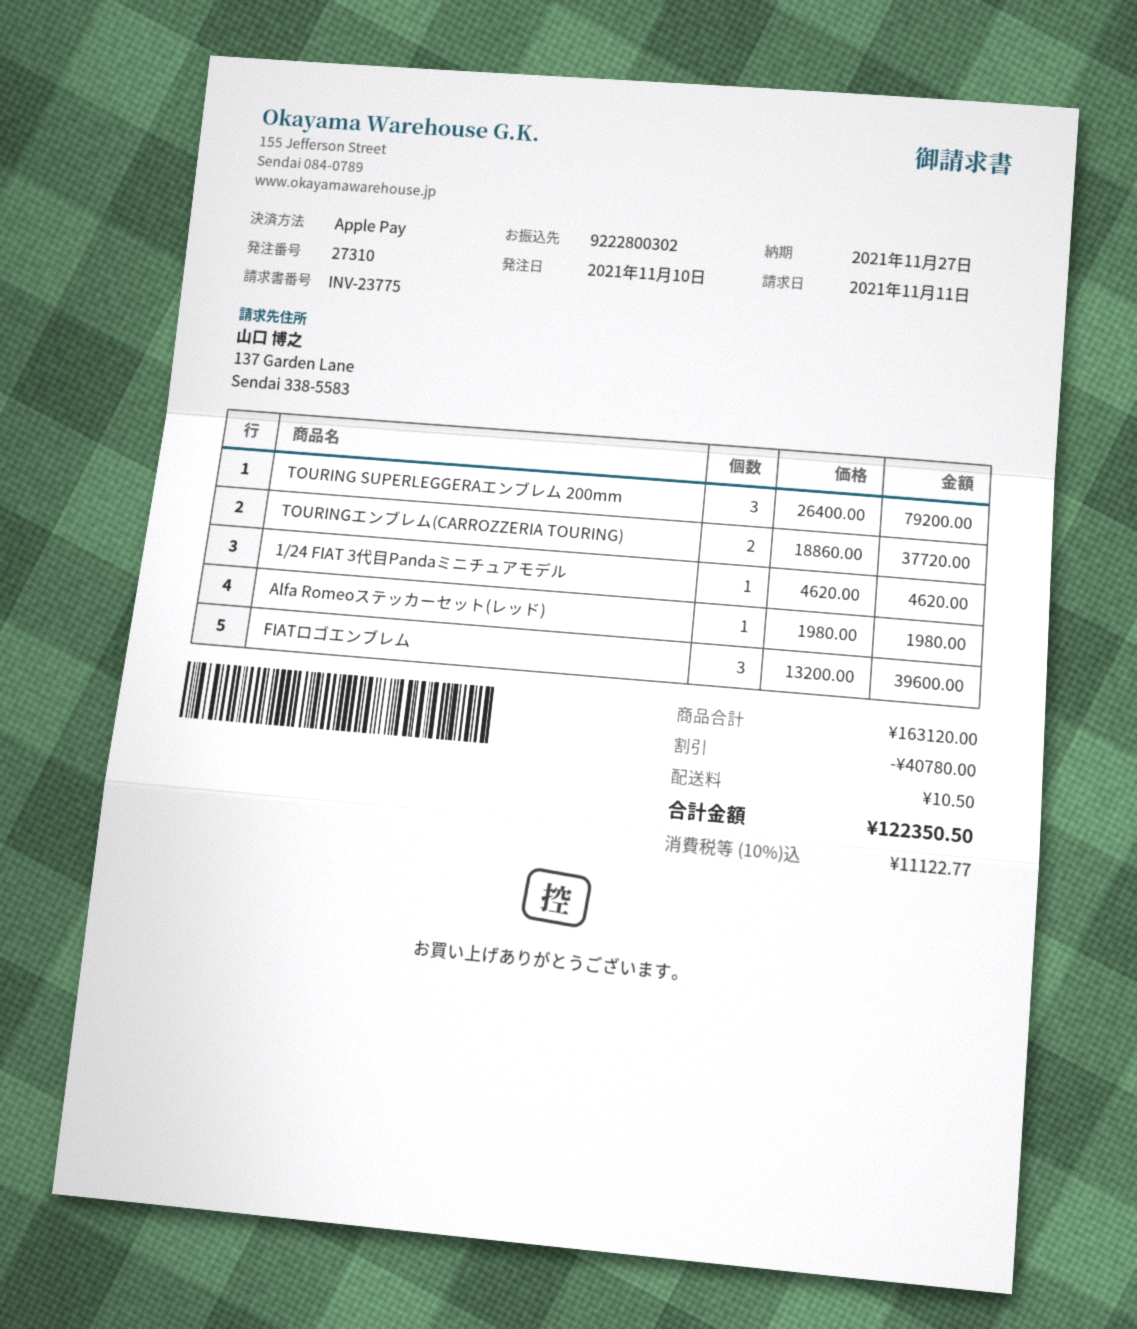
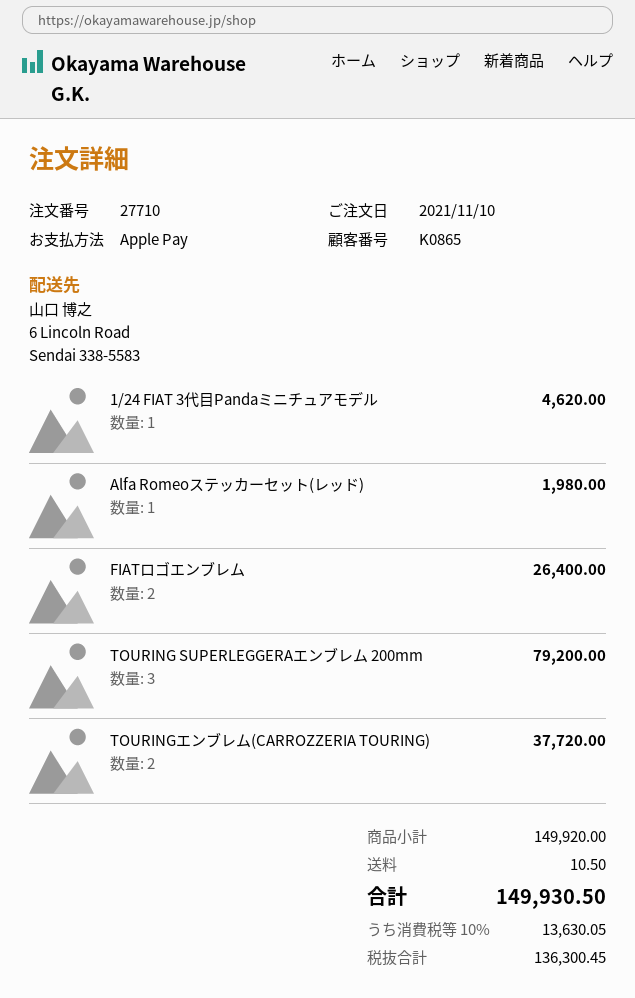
order number: 27310 -> 27710
FIATロゴエンブレム: 3 for 39600.00 -> 2 for 26400.00
subtotal: 163120.00 -> 149920.00
discount: 40780.00 -> none
tax: 10% = 11122.77 -> 10% = 13630.05
total: 122350.50 -> 149930.50

